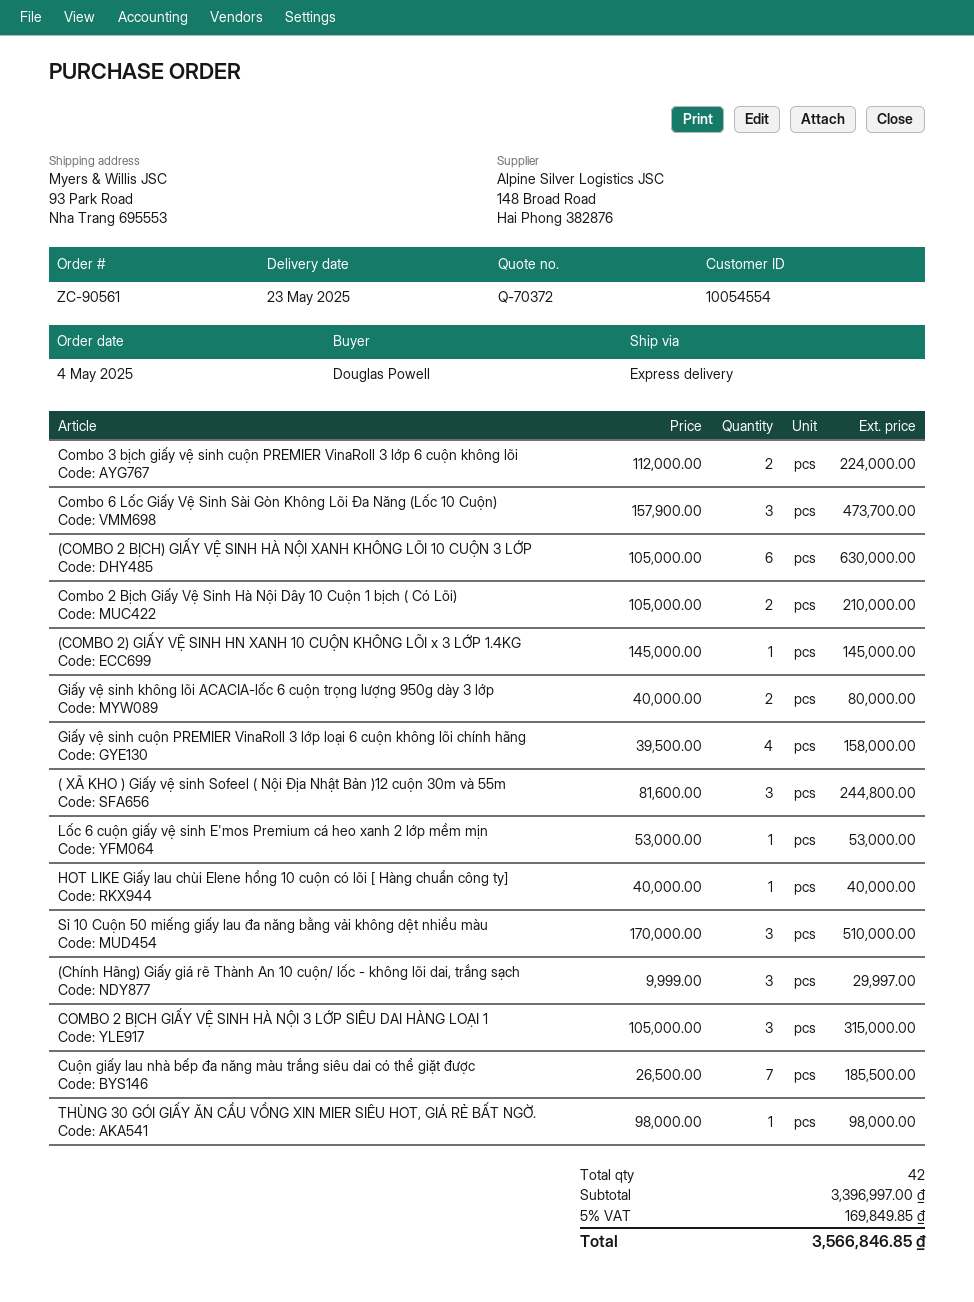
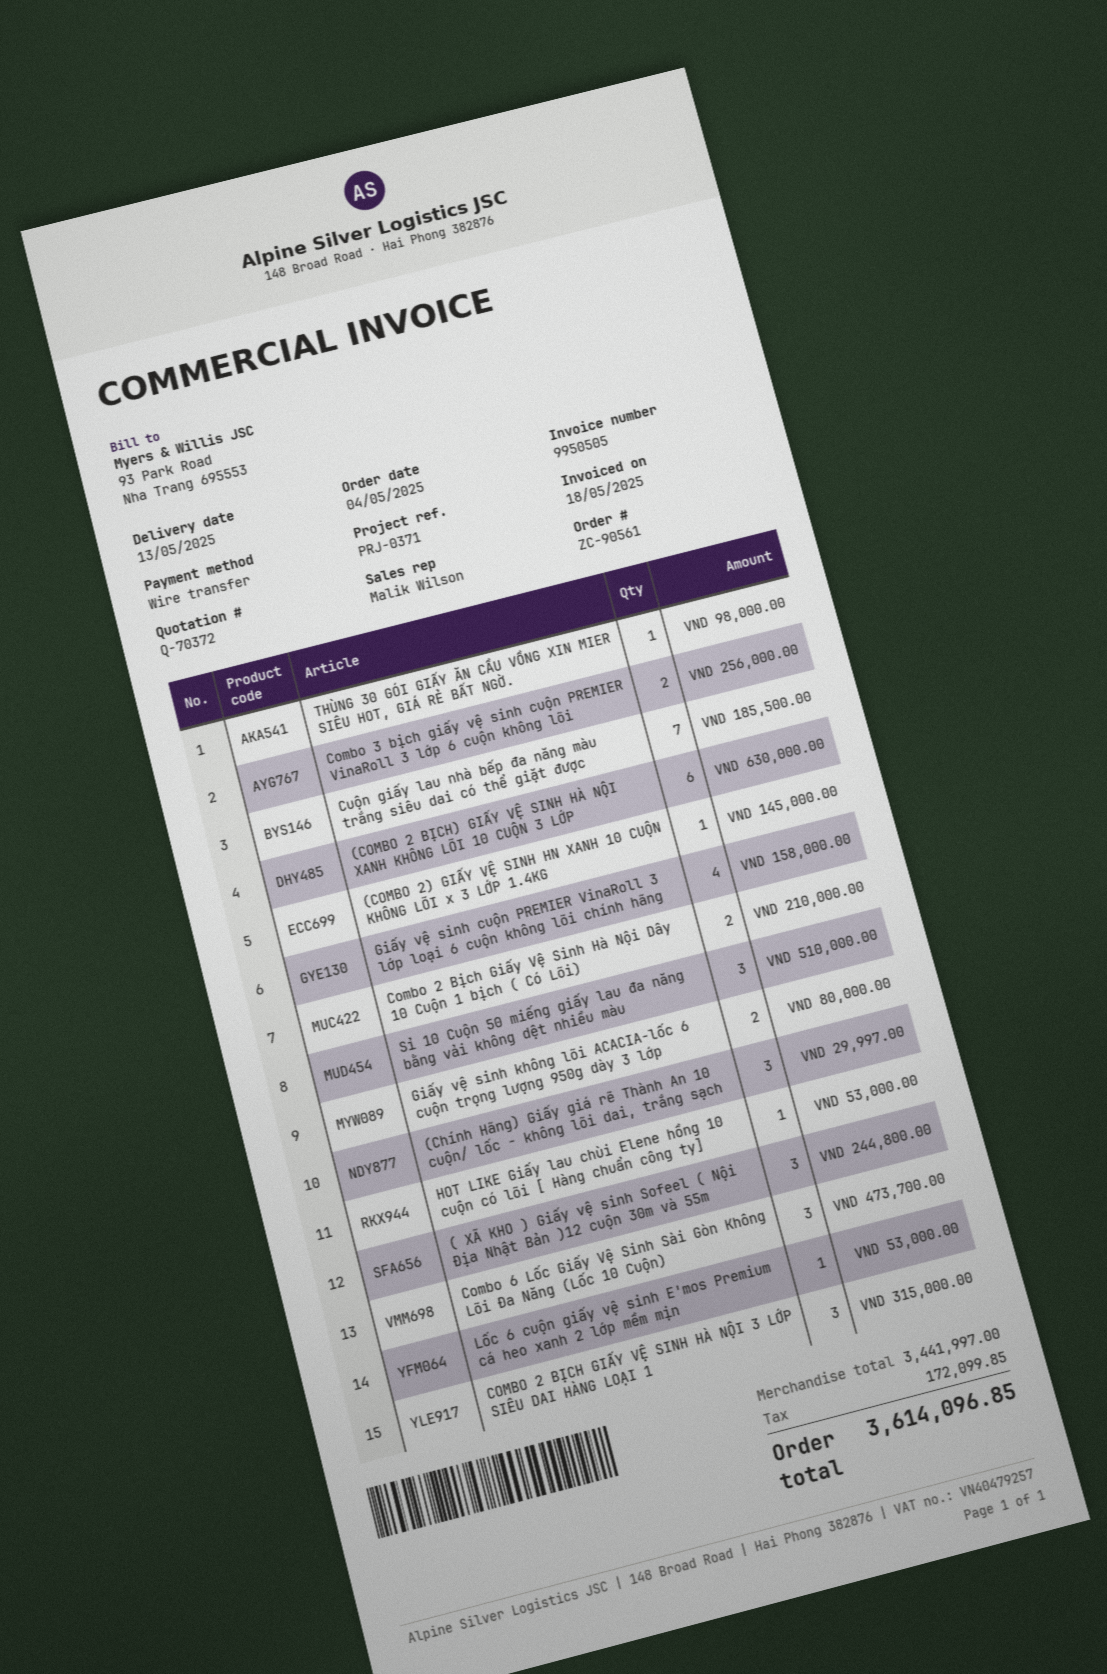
delivery date: 2025-05-23 -> 2025-05-13
Combo 3 bịch giấy vệ sinh cuộn PREMIER VinaRoll 3 lớp 6 cuộn không lõi: 2 for 224000.00 -> 2 for 256000.00
HOT LIKE Giấy lau chùi Elene hồng 10 cuộn có lõi [ Hàng chuẩn công ty]: 1 for 40000.00 -> 1 for 53000.00
subtotal: 3396997.00 -> 3441997.00
tax: 169849.85 -> 172099.85
total: 3566846.85 -> 3614096.85

